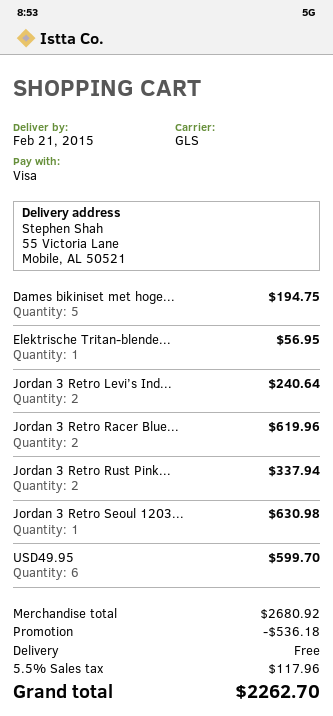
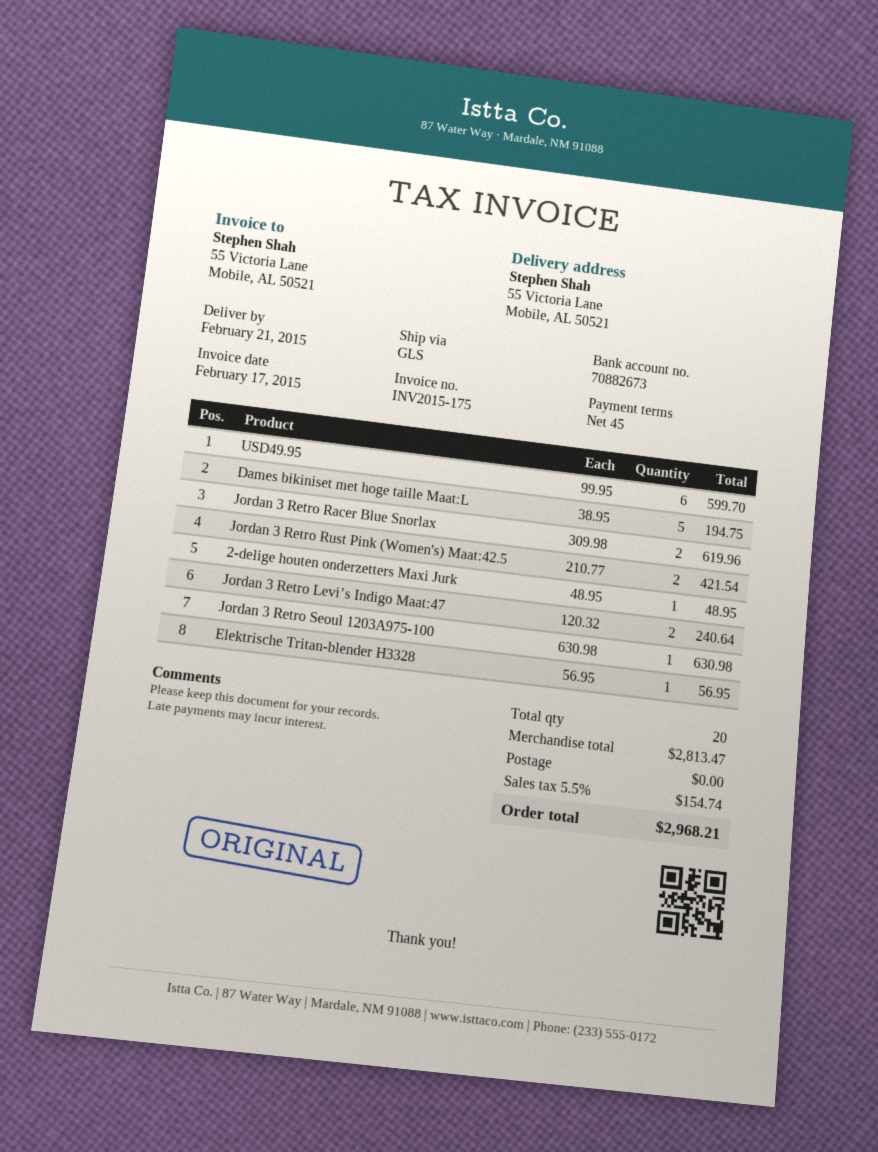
Jordan 3 Retro Rust Pink...: 2 for 337.94 -> 2 for 421.54
2-delige houten onderzetters Maxi Jurk: none -> 1 for 48.95
subtotal: 2680.92 -> 2813.47
discount: 536.18 -> none
tax: 5.5% = 117.96 -> 5.5% = 154.74
total: 2262.70 -> 2968.21

